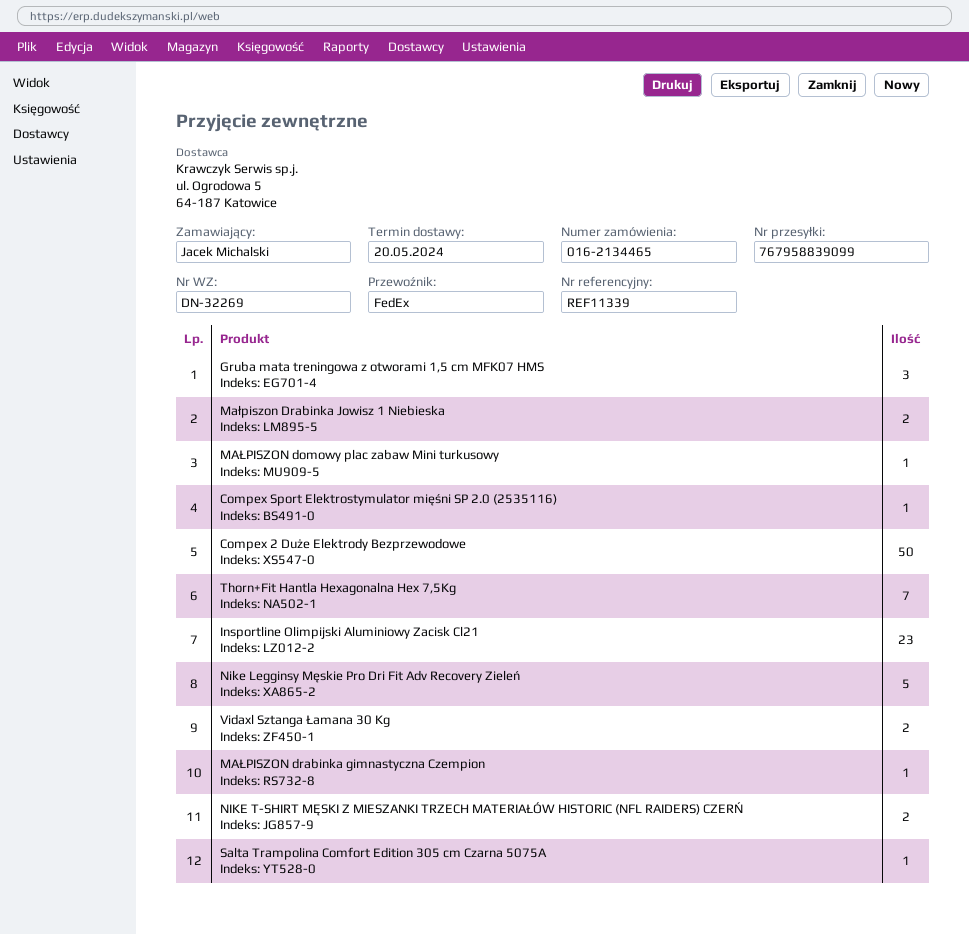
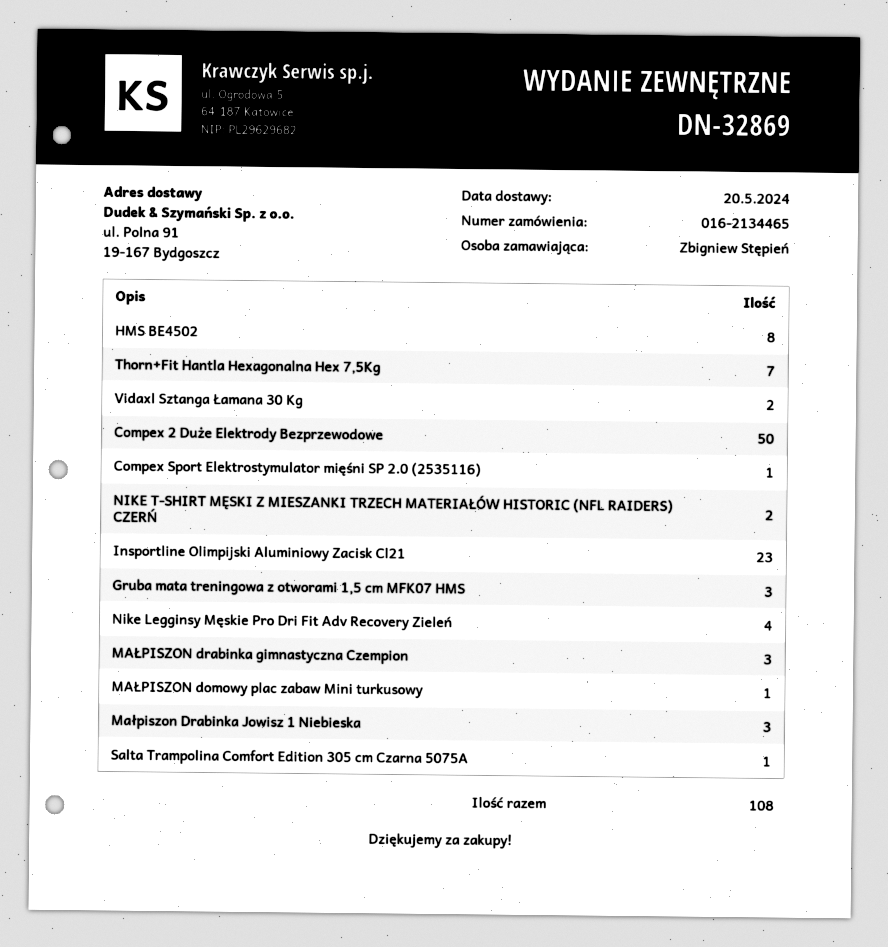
delivery note number: DN-32269 -> DN-32869
ordered by: Jacek Michalski -> Zbigniew Stępień
Małpiszon Drabinka Jowisz 1 Niebieska: 2 -> 3
Nike Legginsy Męskie Pro Dri Fit Adv Recovery Zieleń: 5 -> 4
MAŁPISZON drabinka gimnastyczna Czempion: 1 -> 3
HMS BE4502: none -> 8

